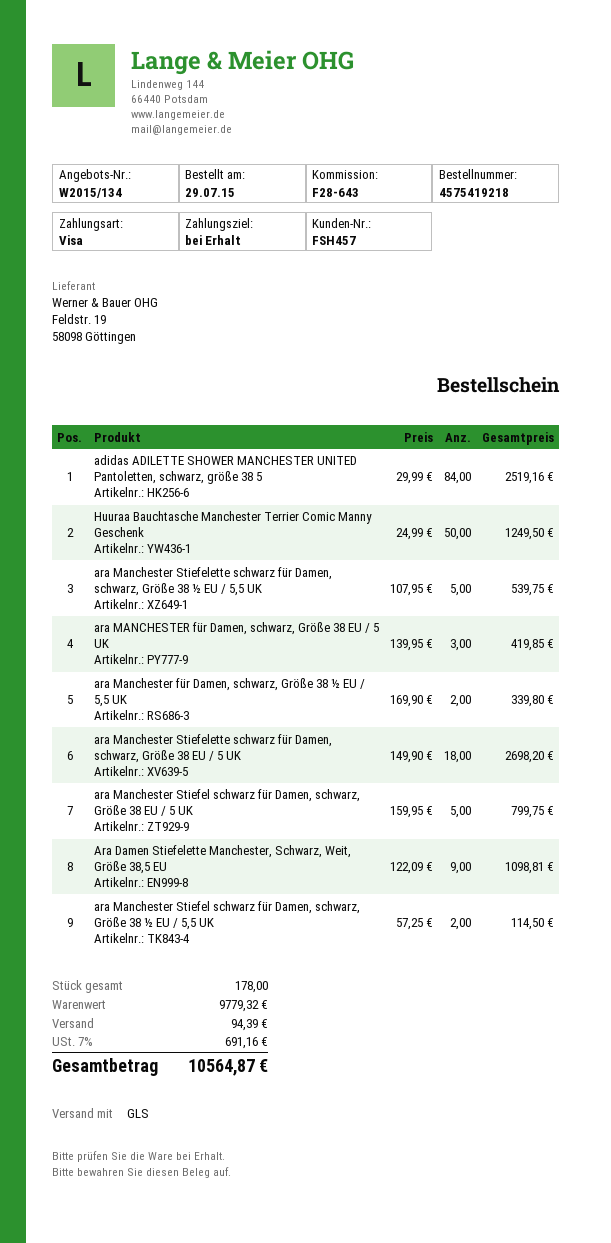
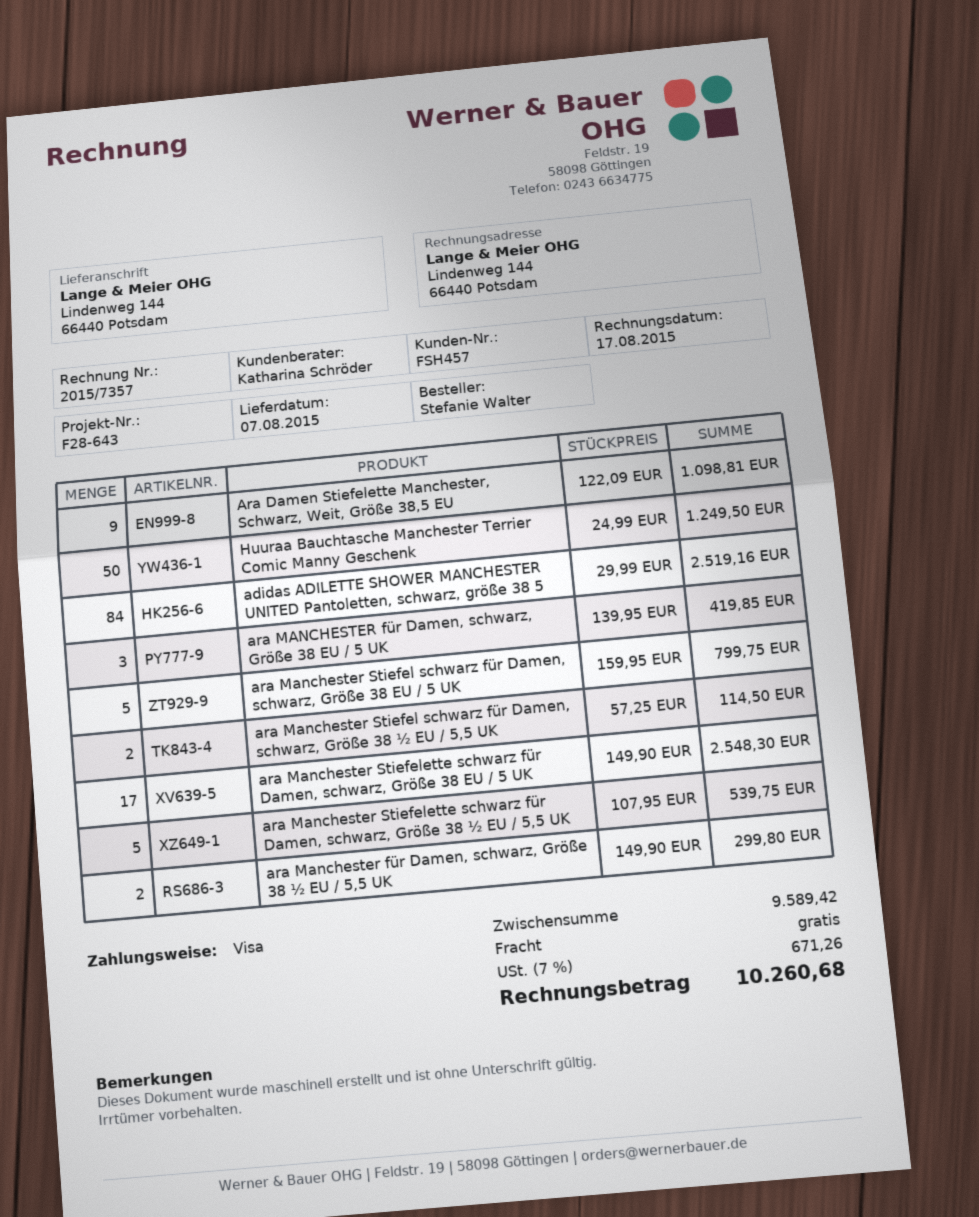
ara Manchester für Damen, schwarz, Größe 38 ½ EU / 5,5 UK: 2 x 169.90 = 339.80 -> 2 x 149.90 = 299.80
ara Manchester Stiefelette schwarz für Damen, schwarz, Größe 38 EU / 5 UK: 18 x 149.90 = 2698.20 -> 17 x 149.90 = 2548.30
subtotal: 9779.32 -> 9589.42
shipping: 94.39 -> 0.00
tax: 7% = 691.16 -> 7% = 671.26
total: 10564.87 -> 10260.68

